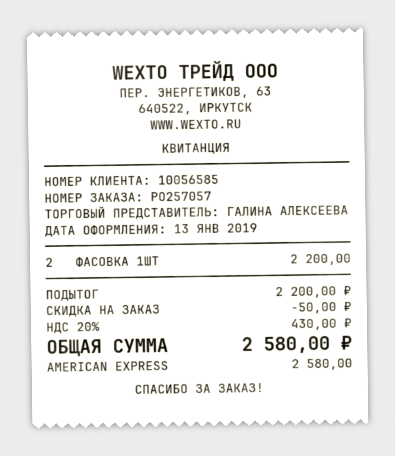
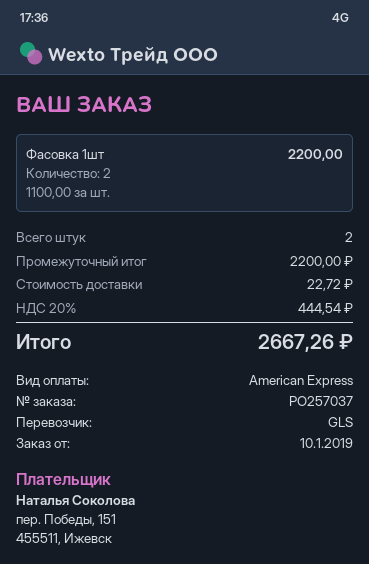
order number: PO257057 -> PO257037
order date: 2019-01-13 -> 2019-01-10
discount: 50.00 -> none
shipping: none -> 22.72
tax: 20% = 430.00 -> 20% = 444.54
total: 2580.00 -> 2667.26

